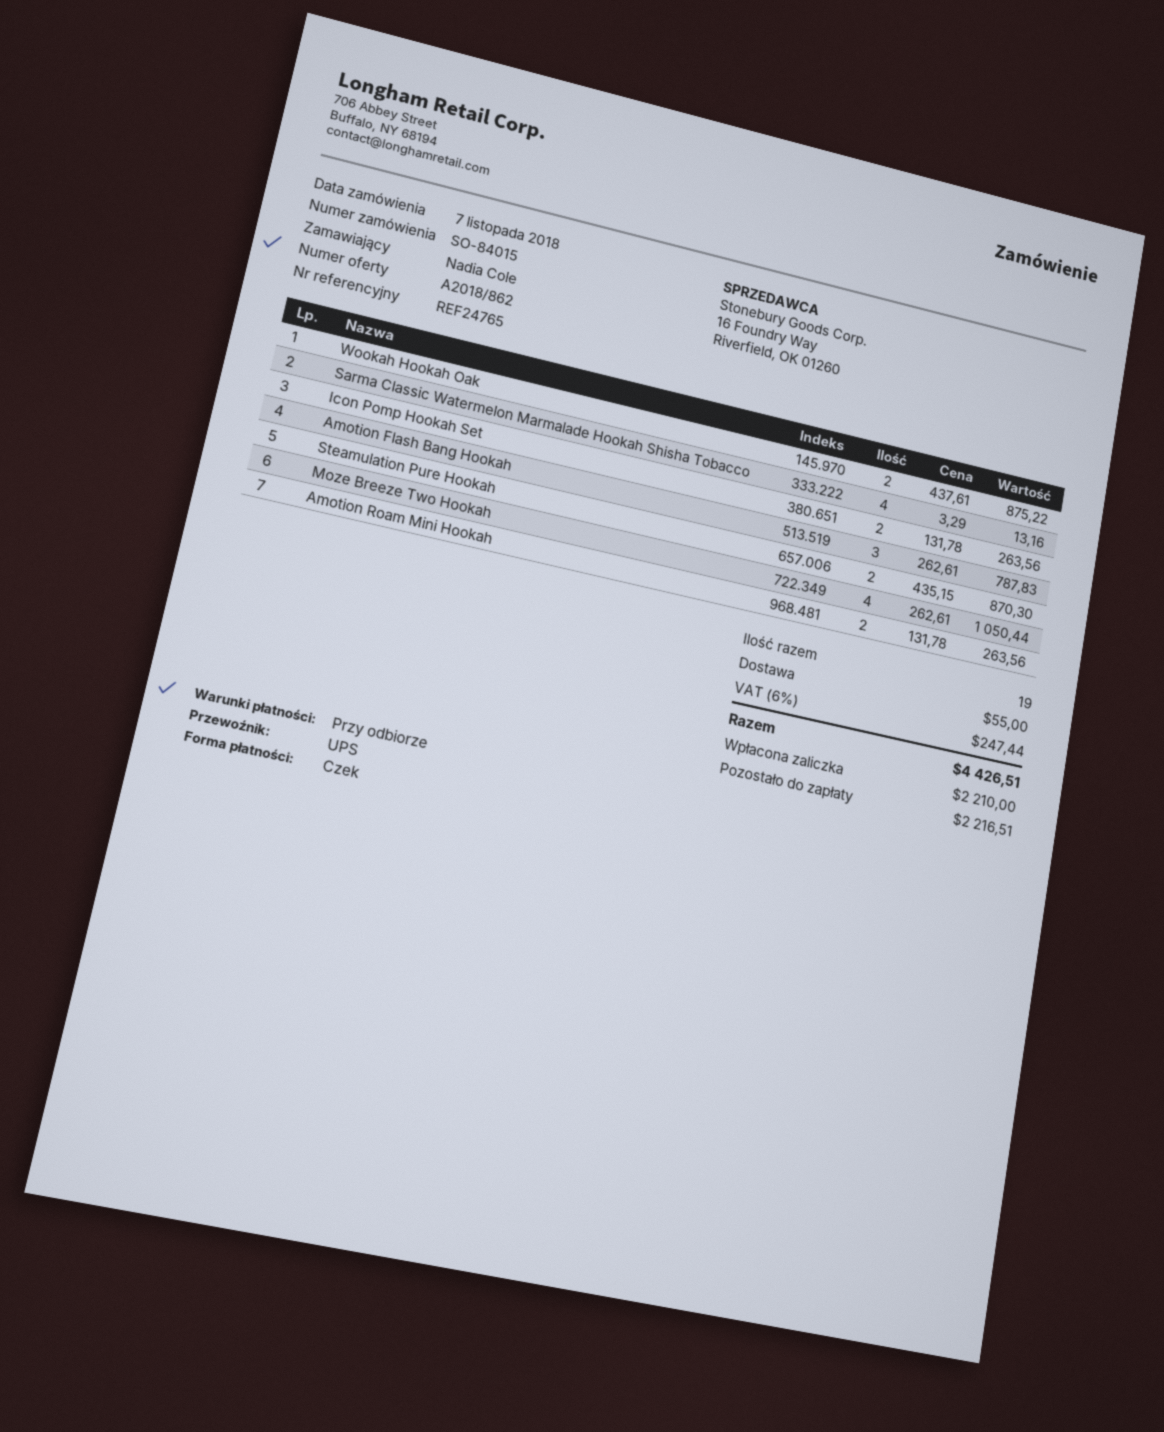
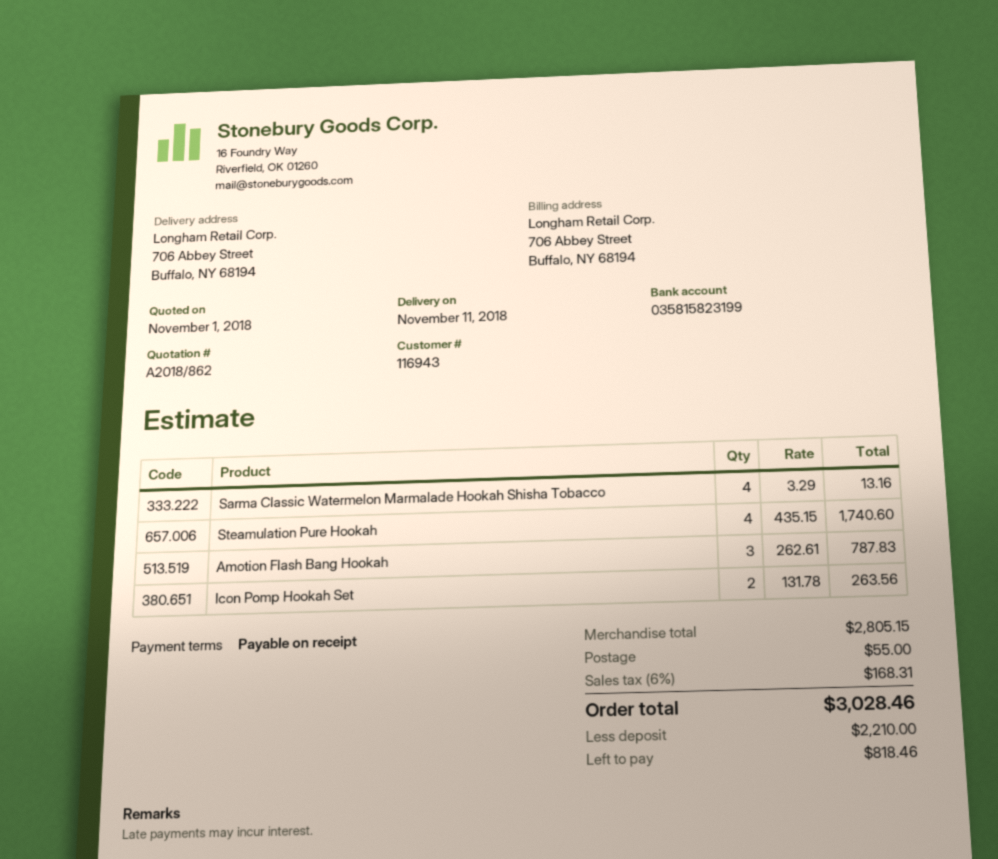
Wookah Hookah Oak: 2 x 437.61 = 875.22 -> none
Steamulation Pure Hookah: 2 x 435.15 = 870.30 -> 4 x 435.15 = 1740.60
Moze Breeze Two Hookah: 4 x 262.61 = 1050.44 -> none
Amotion Roam Mini Hookah: 2 x 131.78 = 263.56 -> none
tax: 6% = 247.44 -> 6% = 168.31
total: 4426.51 -> 3028.46
balance: 2216.51 -> 818.46

